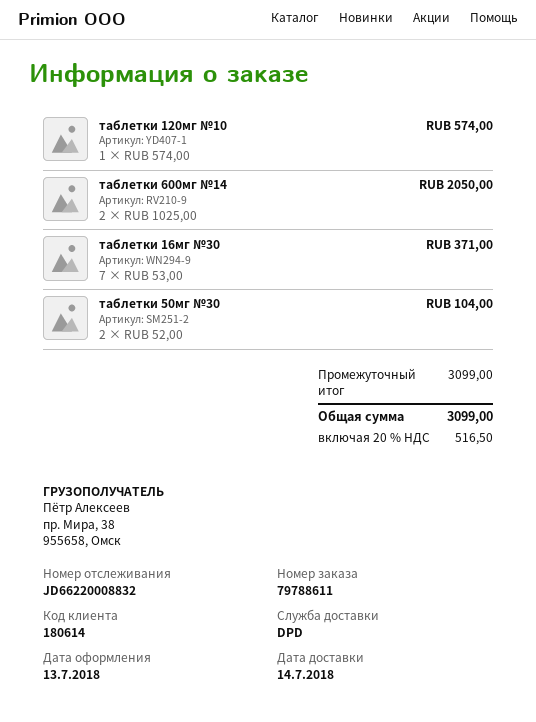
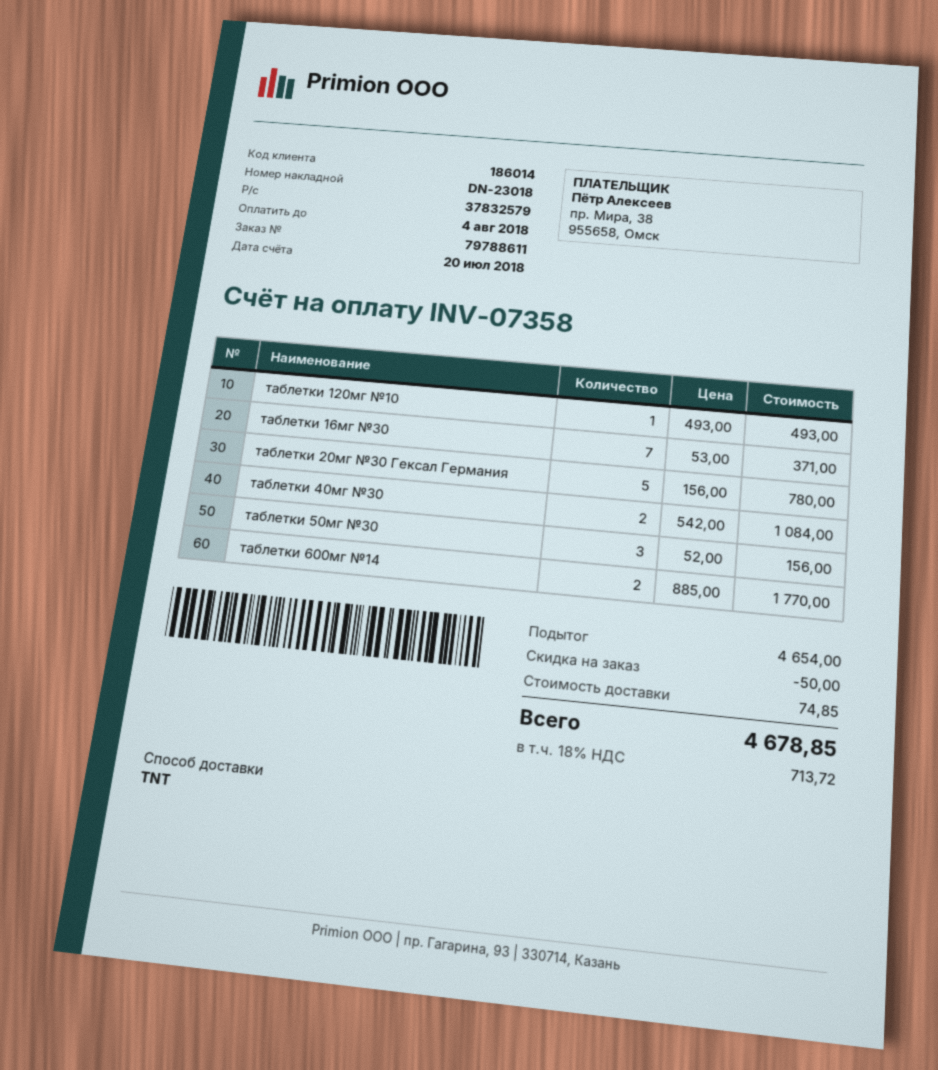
customer number: 180614 -> 186014
shipping method: DPD -> TNT
таблетки 120мг №10: 1 x 574.00 = 574.00 -> 1 x 493.00 = 493.00
таблетки 600мг №14: 2 x 1025.00 = 2050.00 -> 2 x 885.00 = 1770.00
таблетки 50мг №30: 2 x 52.00 = 104.00 -> 3 x 52.00 = 156.00
таблетки 20мг №30 Гексал Германия: none -> 5 x 156.00 = 780.00
таблетки 40мг №30: none -> 2 x 542.00 = 1084.00
subtotal: 3099.00 -> 4654.00
discount: none -> 50.00
shipping: none -> 74.85
tax: 20% = 516.50 -> 18% = 713.72
total: 3099.00 -> 4678.85

